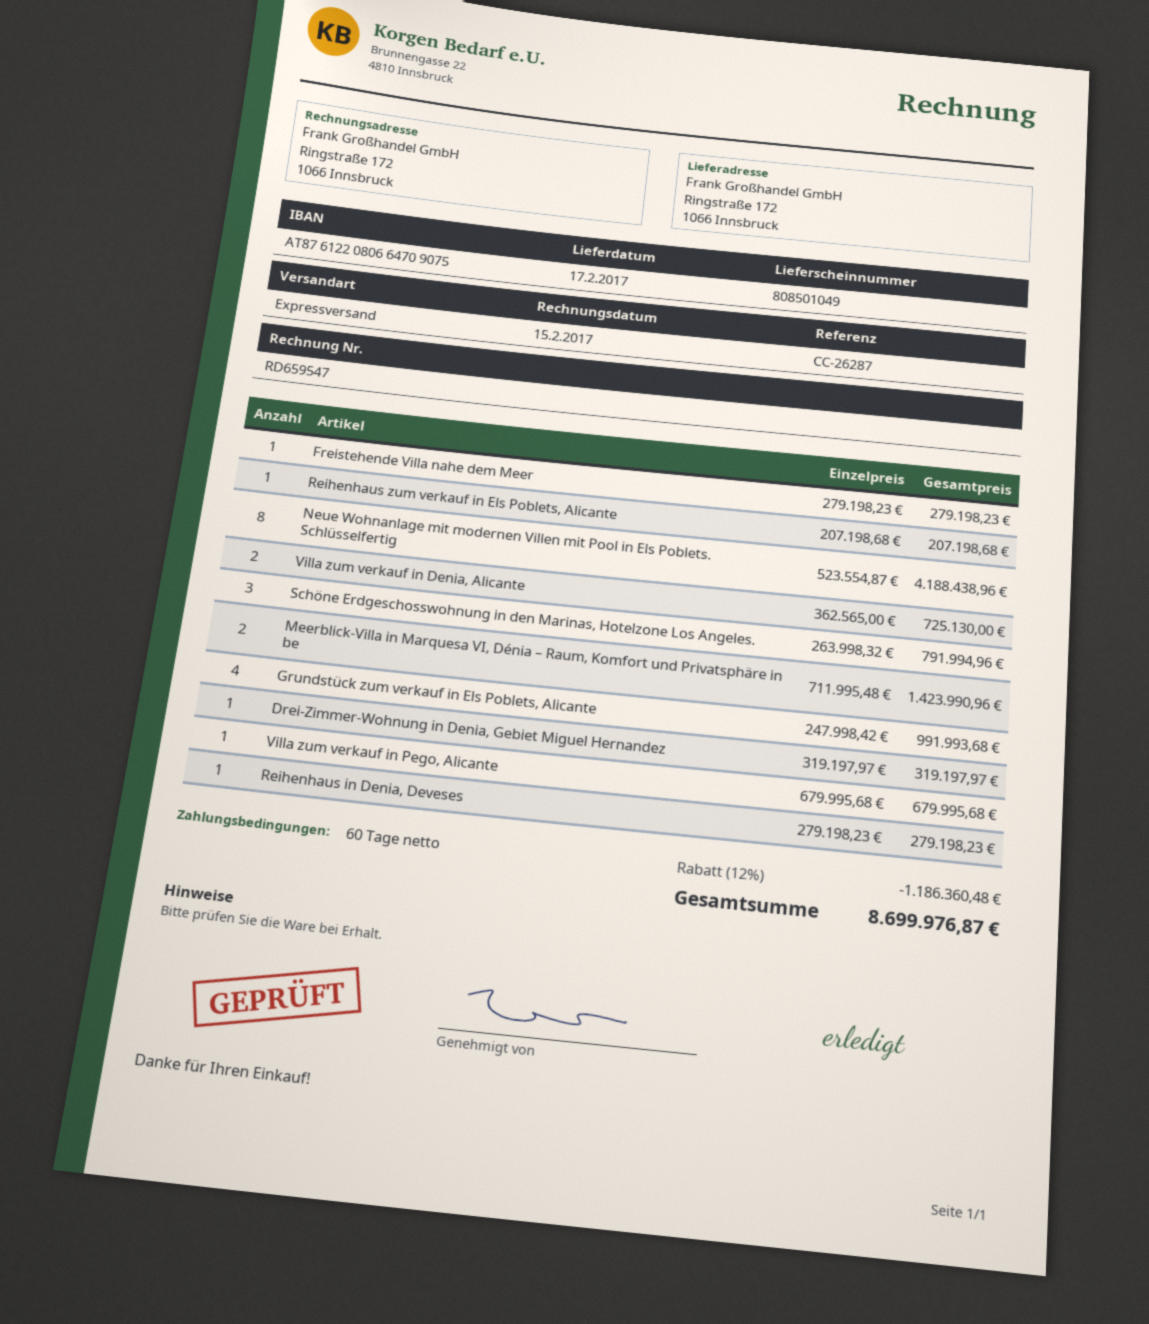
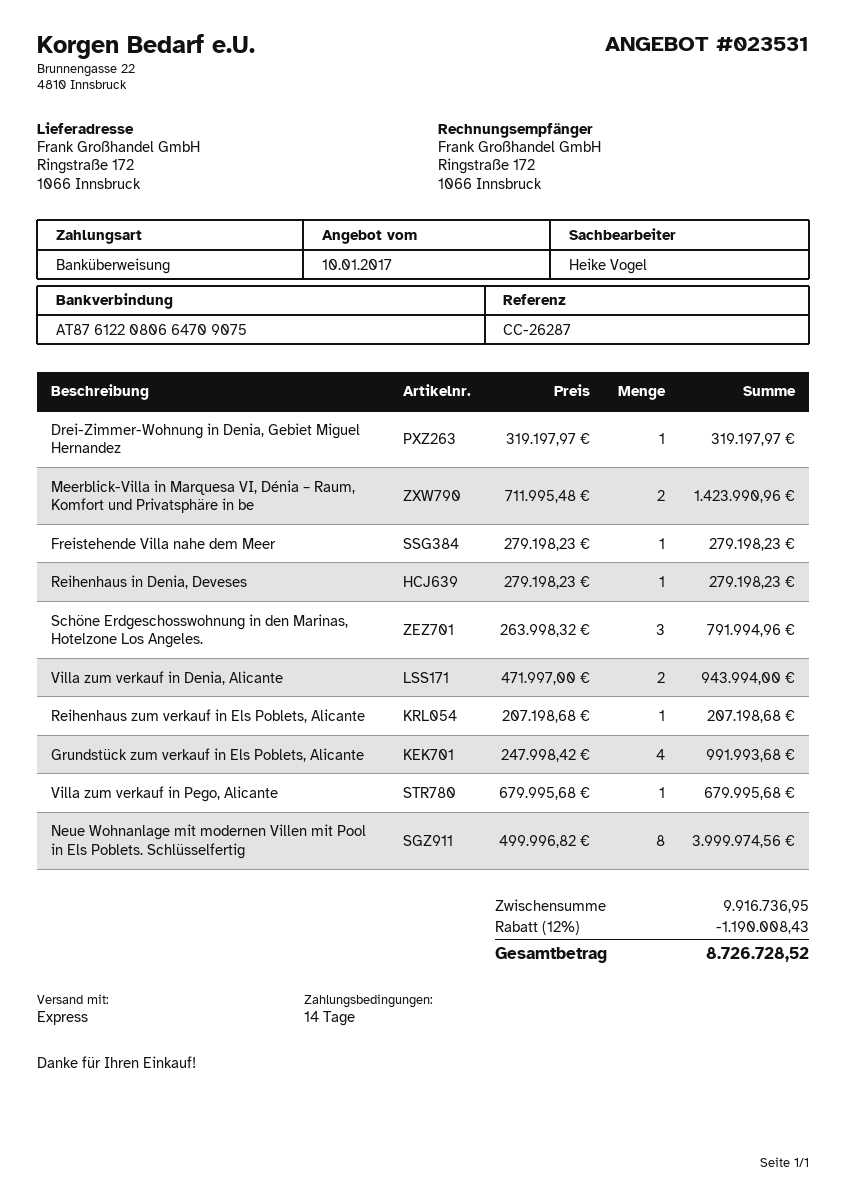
payment terms: 60 days -> 14 days
Neue Wohnanlage mit modernen Villen mit Pool in Els Poblets. Schlüsselfertig: 8 x 523554.87 = 4188438.96 -> 8 x 499996.82 = 3999974.56
Villa zum verkauf in Denia, Alicante: 2 x 362565.00 = 725130.00 -> 2 x 471997.00 = 943994.00
discount: 12% = 1186360.48 -> 12% = 1190008.43
total: 8699976.87 -> 8726728.52

